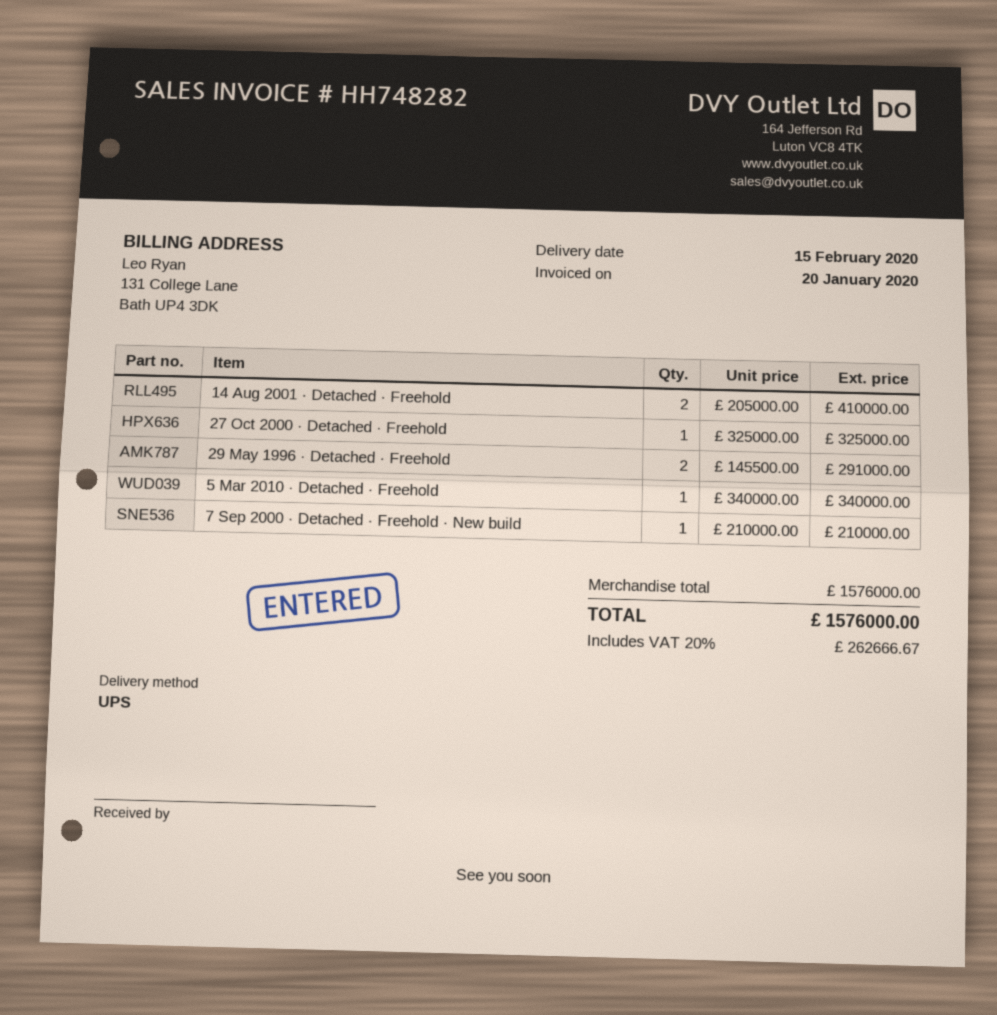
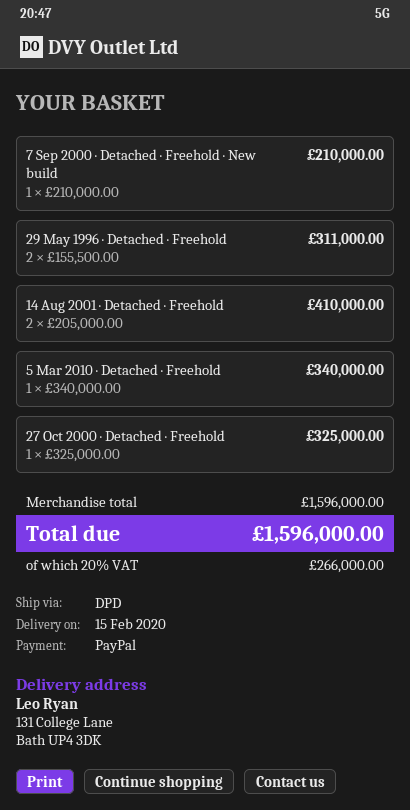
shipping method: UPS -> DPD
29 May 1996 · Detached · Freehold: 2 x 145500.00 = 291000.00 -> 2 x 155500.00 = 311000.00
subtotal: 1576000.00 -> 1596000.00
tax: 20% = 262666.67 -> 20% = 266000.00
total: 1576000.00 -> 1596000.00

